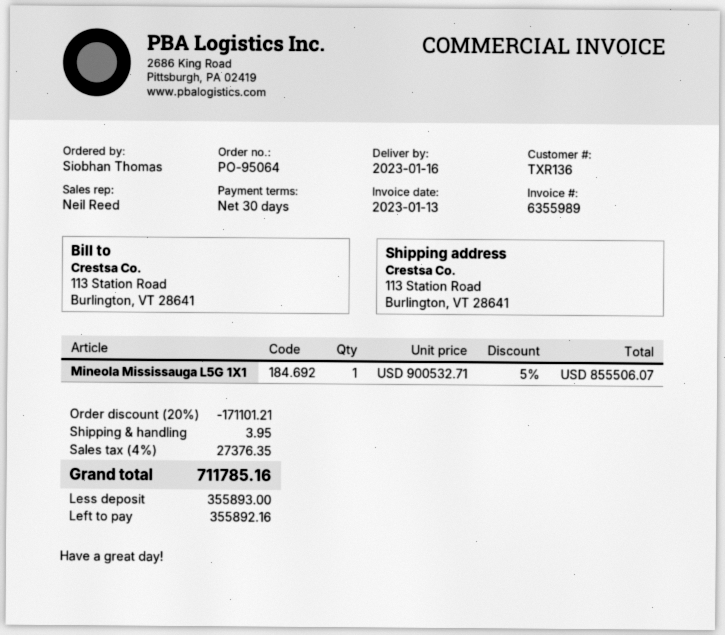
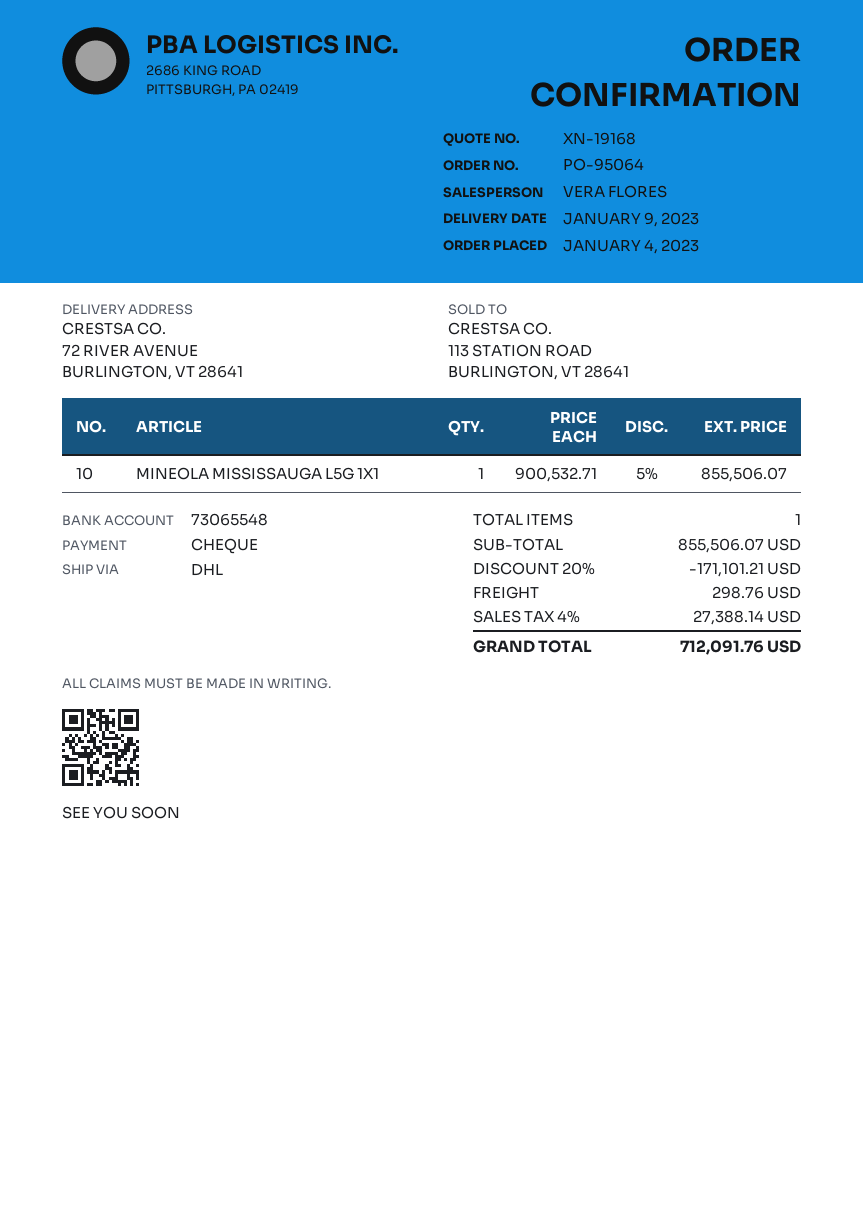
delivery date: 2023-01-16 -> 2023-01-09
sales rep: Neil Reed -> VERA FLORES
ship to: 113 Station Road, Burlington, VT 28641 -> 72 RIVER AVENUE, BURLINGTON, VT 28641
shipping: 3.95 -> 298.76
tax: 4% = 27376.35 -> 4% = 27388.14
total: 711785.16 -> 712091.76

